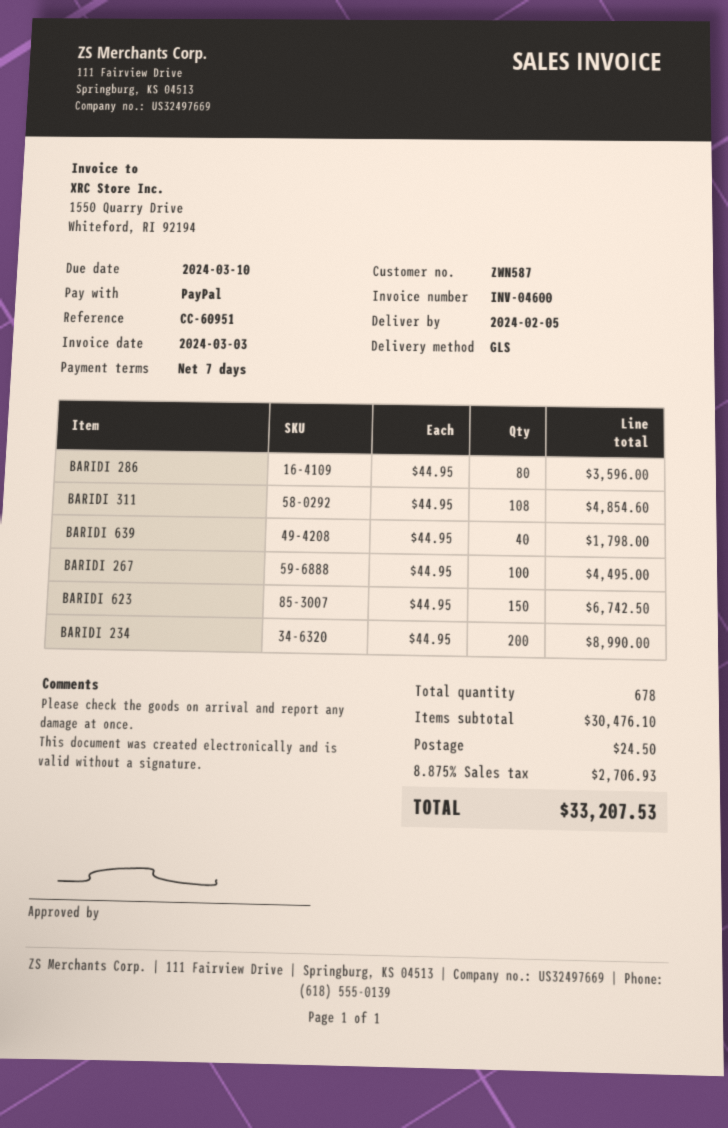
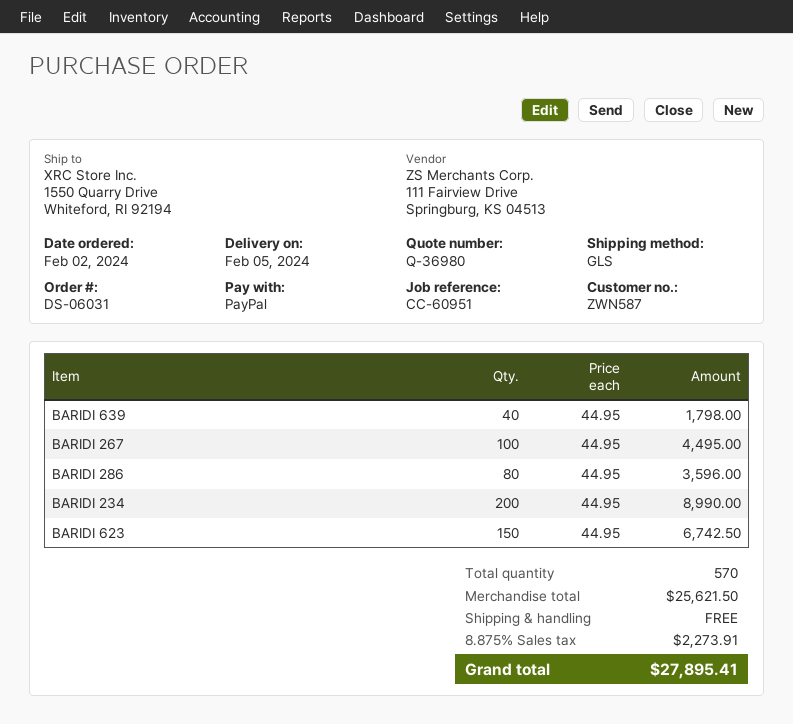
BARIDI 311: 108 x 44.95 = 4854.60 -> none
total quantity: 678 -> 570
subtotal: 30476.10 -> 25621.50
shipping: 24.50 -> 0.00
tax: 8.875% = 2706.93 -> 8.875% = 2273.91
total: 33207.53 -> 27895.41

